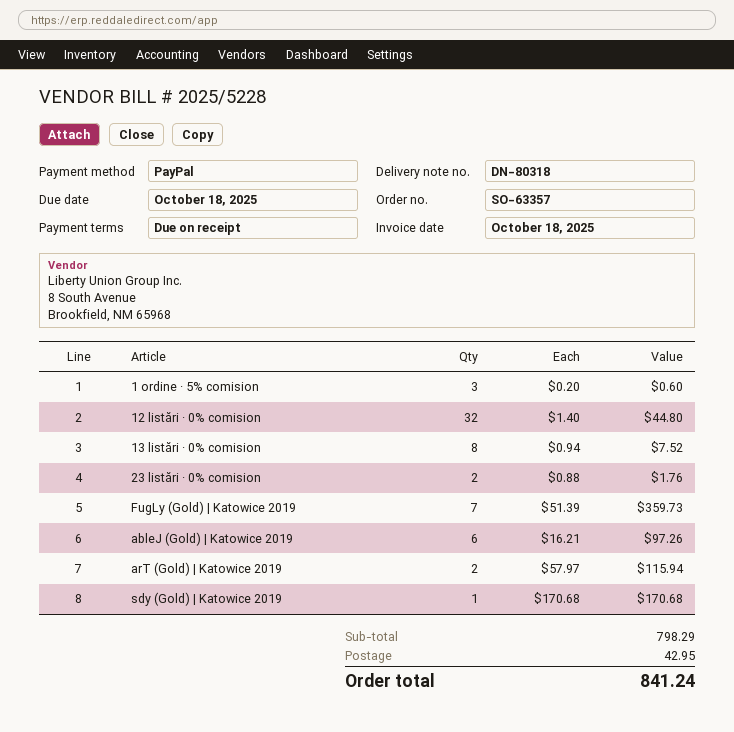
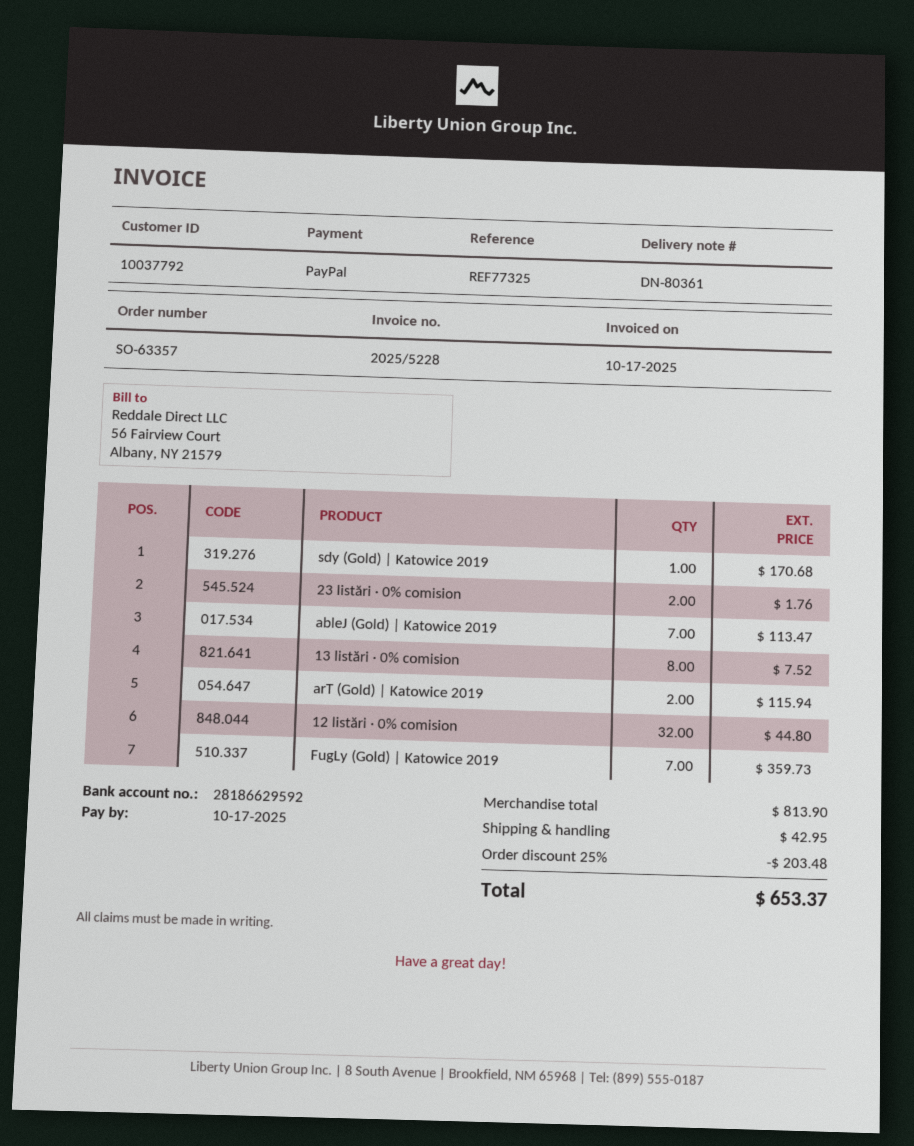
delivery note number: DN-80318 -> DN-80361
invoice date: 2025-10-18 -> 2025-10-17
due date: 2025-10-18 -> 2025-10-17
1 ordine · 5% comision: 3 for 0.60 -> none
ableJ (Gold) | Katowice 2019: 6 for 97.26 -> 7 for 113.47
subtotal: 798.29 -> 813.90
discount: none -> 25% = 203.48
total: 841.24 -> 653.37

